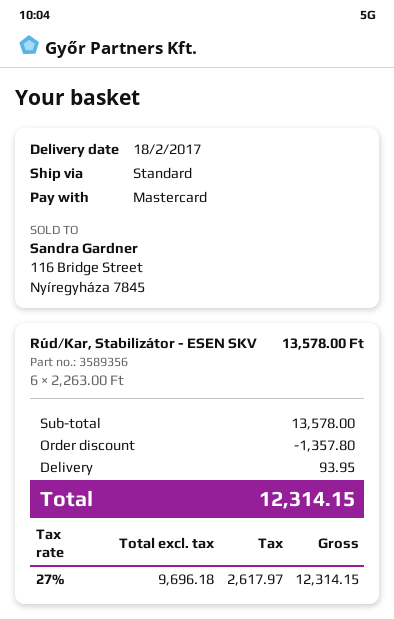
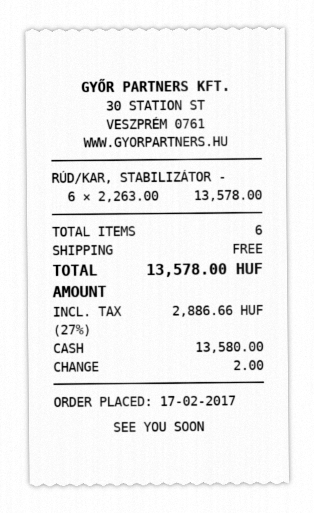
payment method: Mastercard -> cash
discount: 1357.80 -> none
shipping: 93.95 -> 0.00
tax: 27% = 2617.97 -> 27% = 2886.66
total: 12314.15 -> 13578.00

